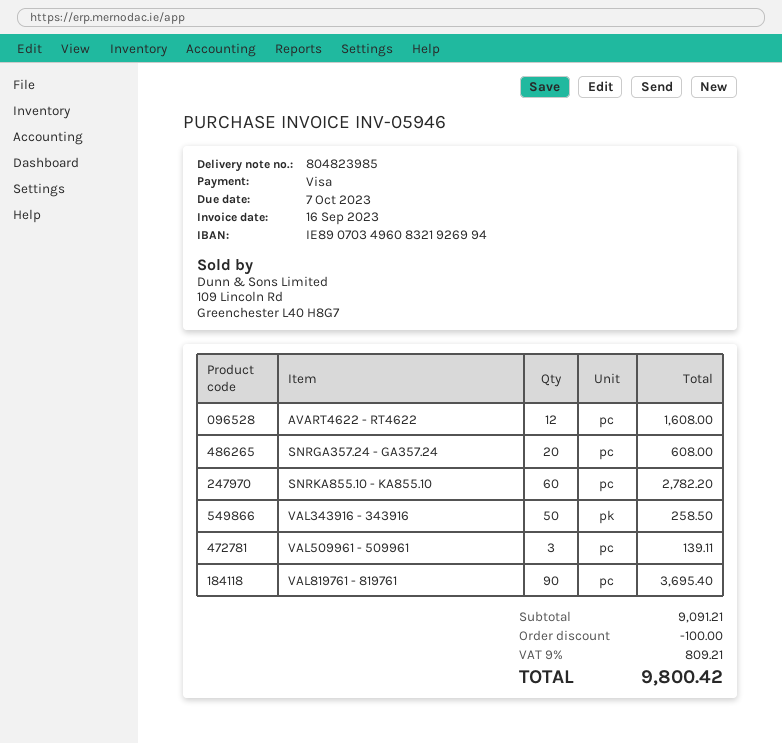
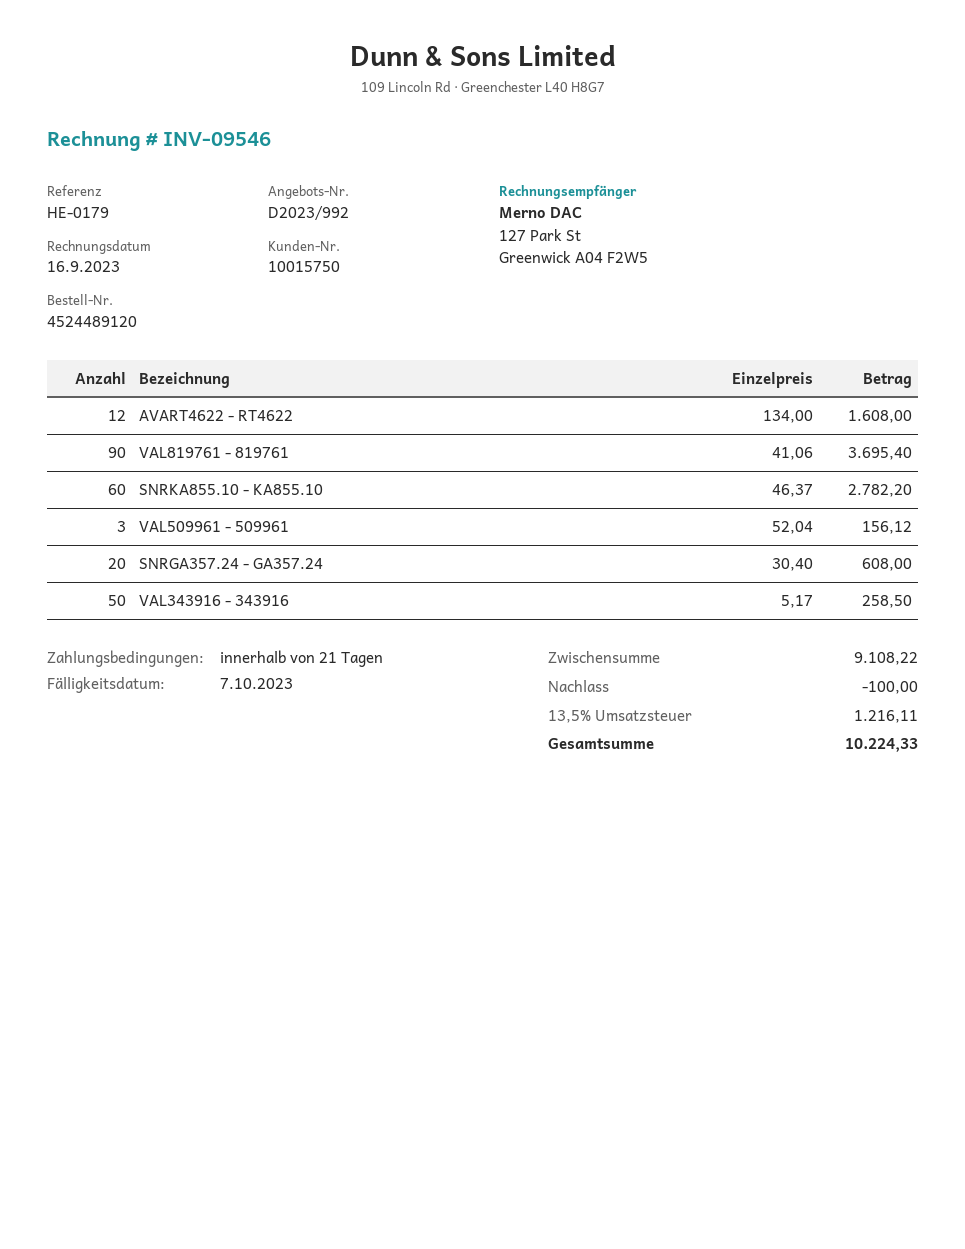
invoice number: INV-05946 -> INV-09546
VAL509961 - 509961: 3 for 139.11 -> 3 for 156.12
subtotal: 9091.21 -> 9108.22
tax: 9% = 809.21 -> 13.5% = 1216.11
total: 9800.42 -> 10224.33

